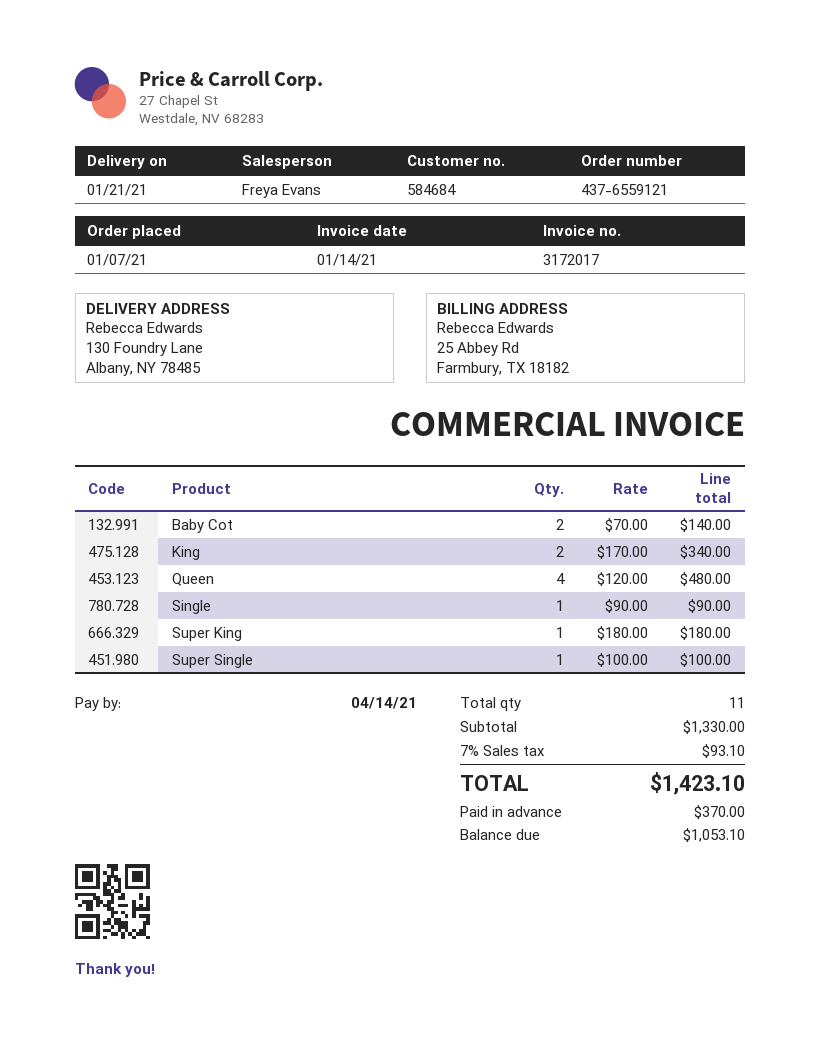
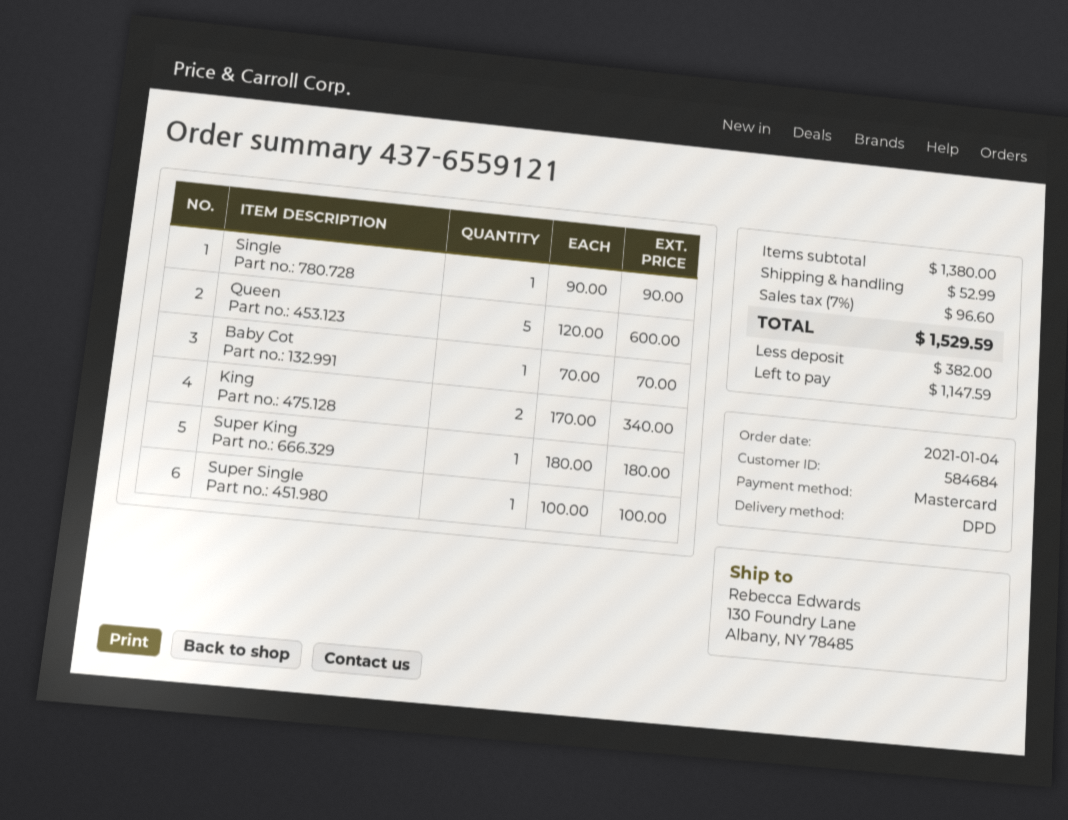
order date: 2021-01-07 -> 2021-01-04
Baby Cot: 2 x 70.00 = 140.00 -> 1 x 70.00 = 70.00
Queen: 4 x 120.00 = 480.00 -> 5 x 120.00 = 600.00
subtotal: 1330.00 -> 1380.00
shipping: none -> 52.99
tax: 7% = 93.10 -> 7% = 96.60
total: 1423.10 -> 1529.59
deposit: 370.00 -> 382.00
balance: 1053.10 -> 1147.59

